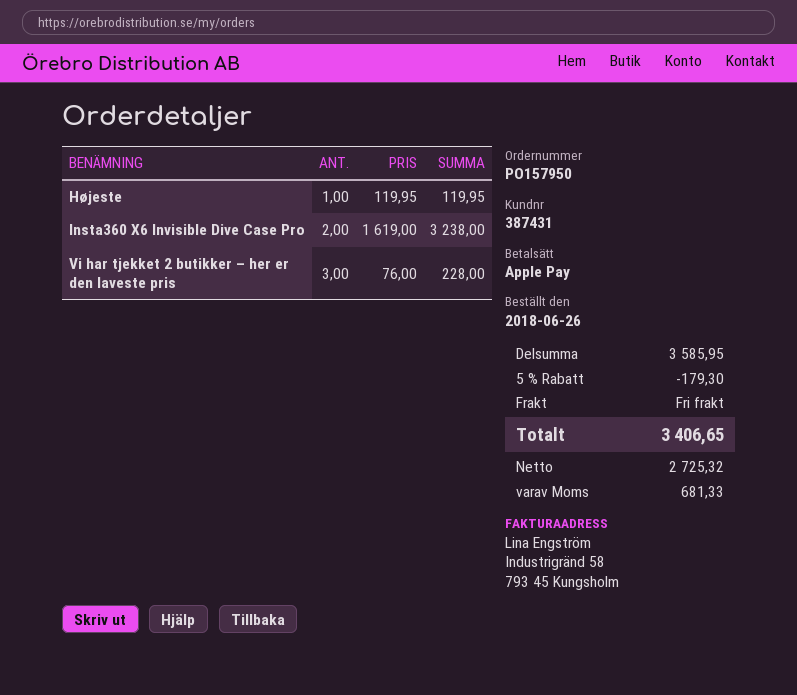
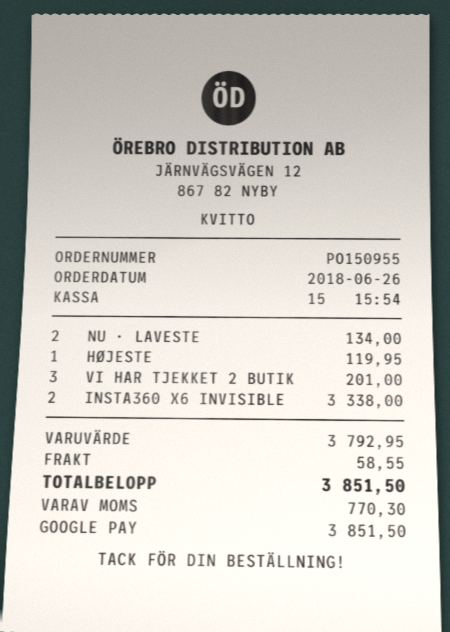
order number: PO157950 -> PO150955
payment method: Apple Pay -> Google Pay
Insta360 X6 Invisible Dive Case Pro: 2 for 3238.00 -> 2 for 3338.00
Vi har tjekket 2 butikker – her er den laveste pris: 3 for 228.00 -> 3 for 201.00
NU · LAVESTE: none -> 2 for 134.00
subtotal: 3585.95 -> 3792.95
discount: 5% = 179.30 -> none
shipping: 0.00 -> 58.55
tax: 681.33 -> 770.30
total: 3406.65 -> 3851.50

